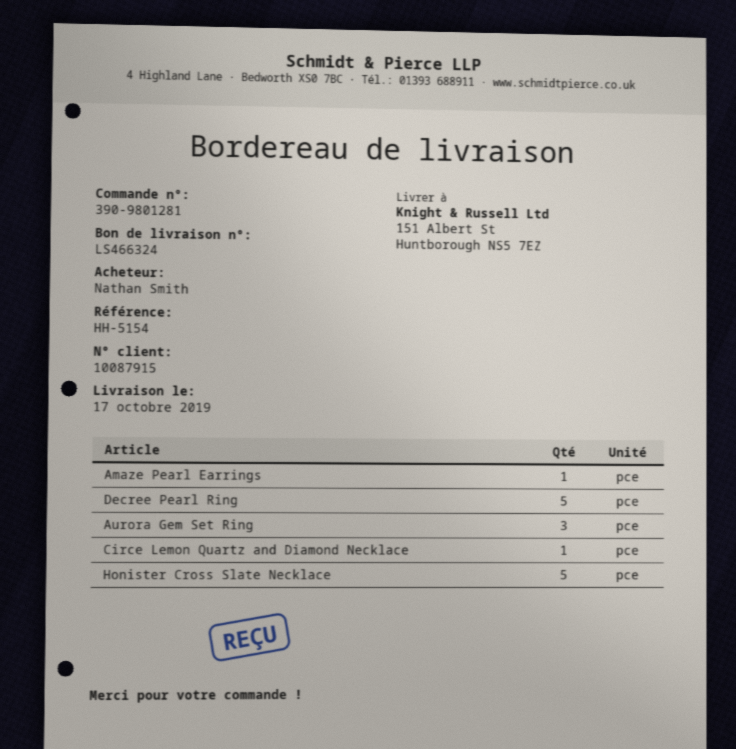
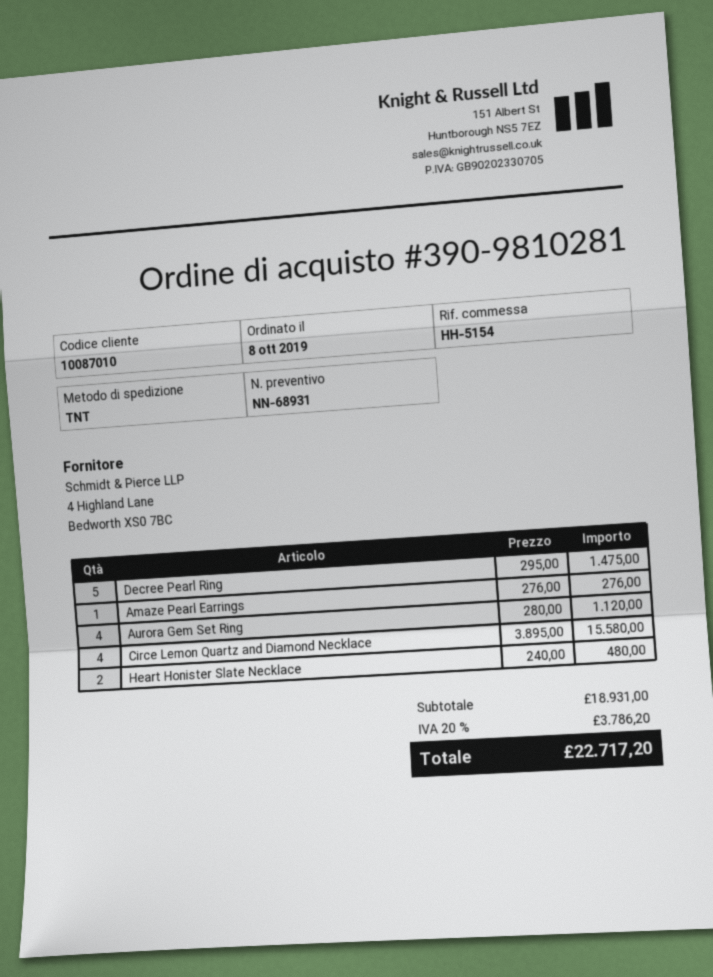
order number: 390-9801281 -> 390-9810281
customer number: 10087915 -> 10087010
Aurora Gem Set Ring: 3 -> 4
Circe Lemon Quartz and Diamond Necklace: 1 -> 4
Honister Cross Slate Necklace: 5 -> none
Heart Honister Slate Necklace: none -> 2

